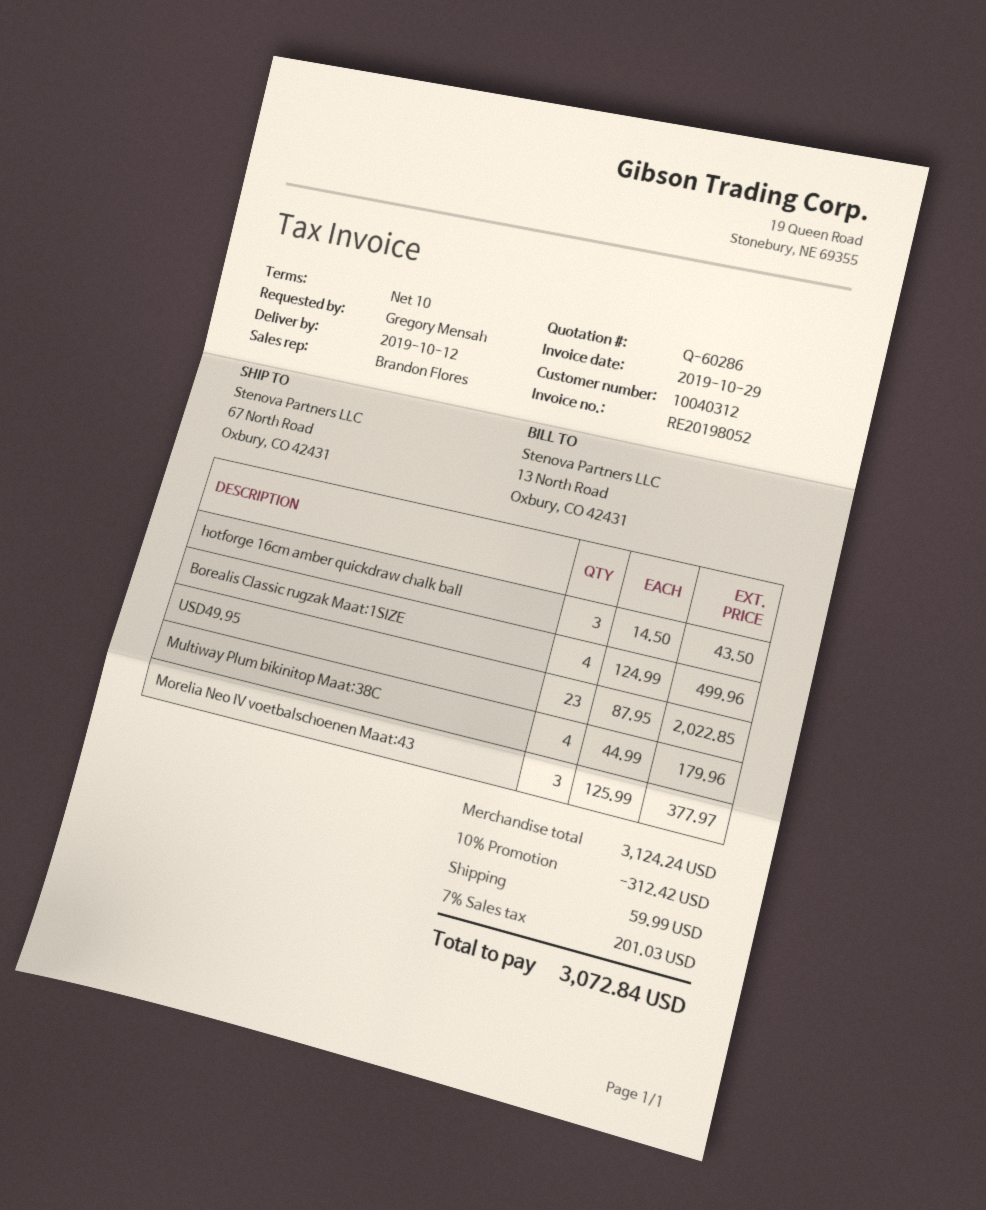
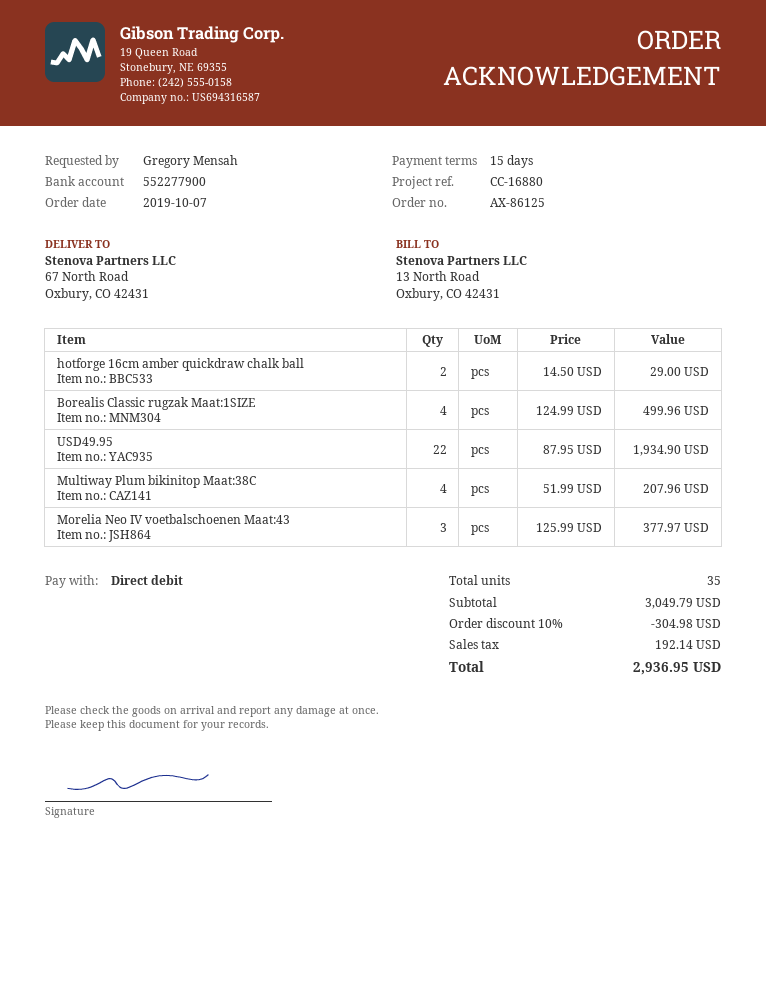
payment terms: 10 days -> 15 days
hotforge 16cm amber quickdraw chalk ball: 3 x 14.50 = 43.50 -> 2 x 14.50 = 29.00
USD49.95: 23 x 87.95 = 2022.85 -> 22 x 87.95 = 1934.90
Multiway Plum bikinitop Maat:38C: 4 x 44.99 = 179.96 -> 4 x 51.99 = 207.96
subtotal: 3124.24 -> 3049.79
discount: 10% = 312.42 -> 10% = 304.98
shipping: 59.99 -> none
tax: 201.03 -> 192.14
total: 3072.84 -> 2936.95

